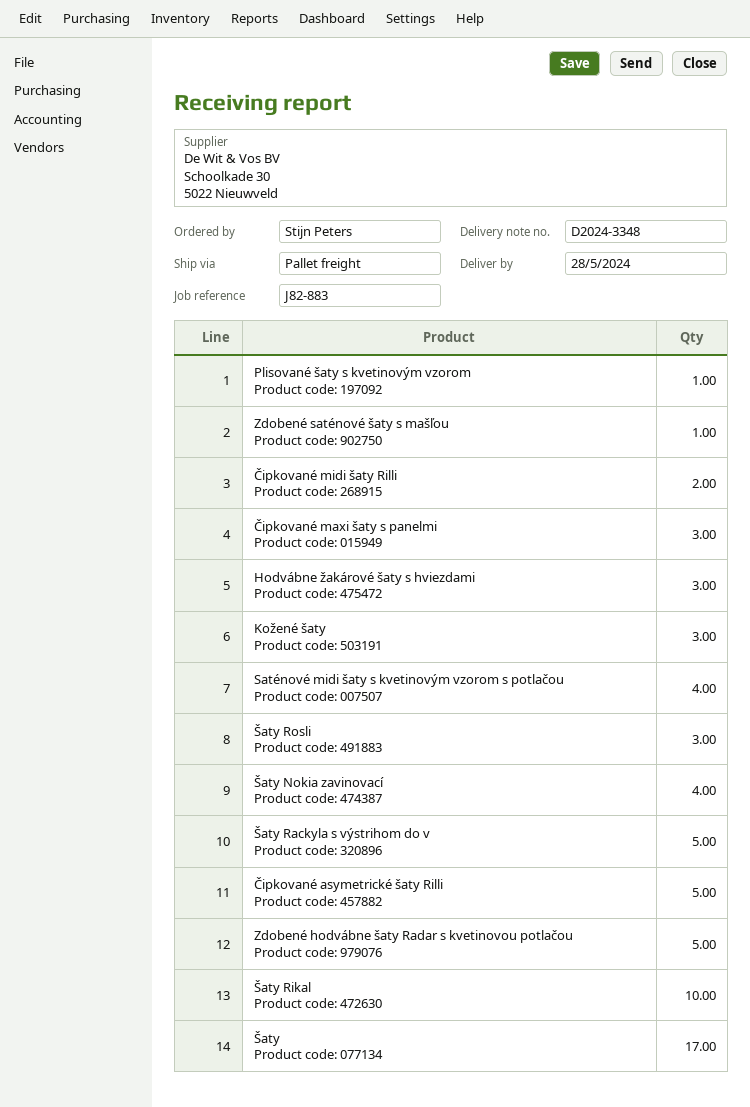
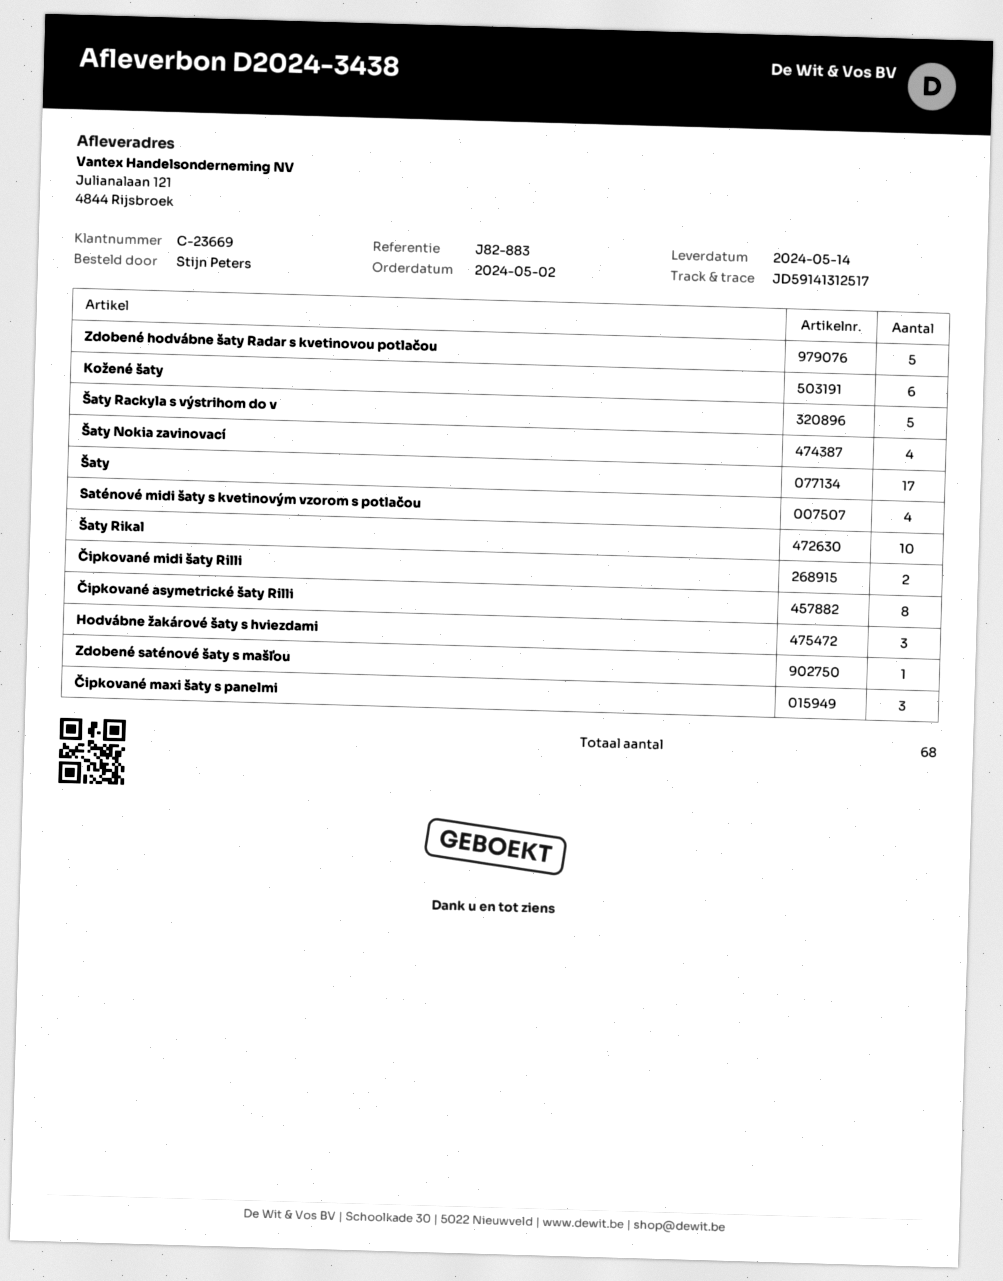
delivery note number: D2024-3348 -> D2024-3438
delivery date: 2024-05-28 -> 2024-05-14
Plisované šaty s kvetinovým vzorom: 1 -> none
Kožené šaty: 3 -> 6
Šaty Rosli: 3 -> none
Čipkované asymetrické šaty Rilli: 5 -> 8

